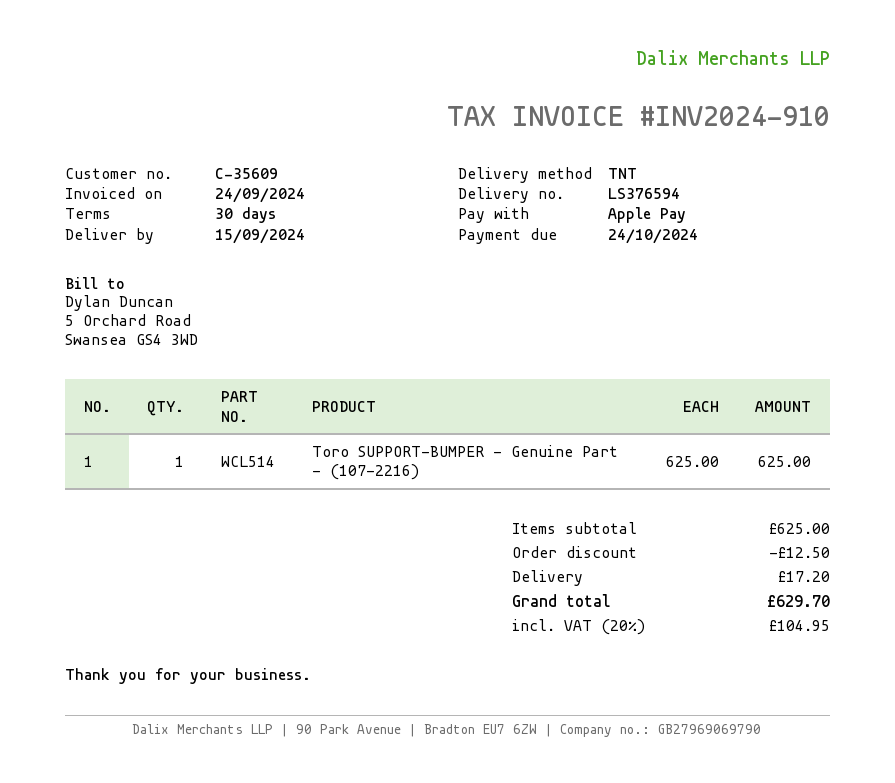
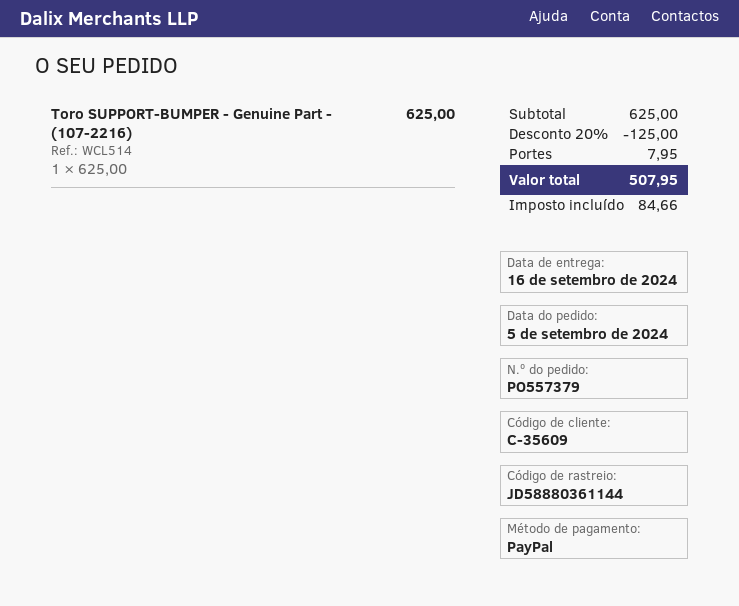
delivery date: 2024-09-15 -> 2024-09-16
payment method: Apple Pay -> PayPal
discount: 12.50 -> 125.00
shipping: 17.20 -> 7.95
tax: 104.95 -> 84.66
total: 629.70 -> 507.95

